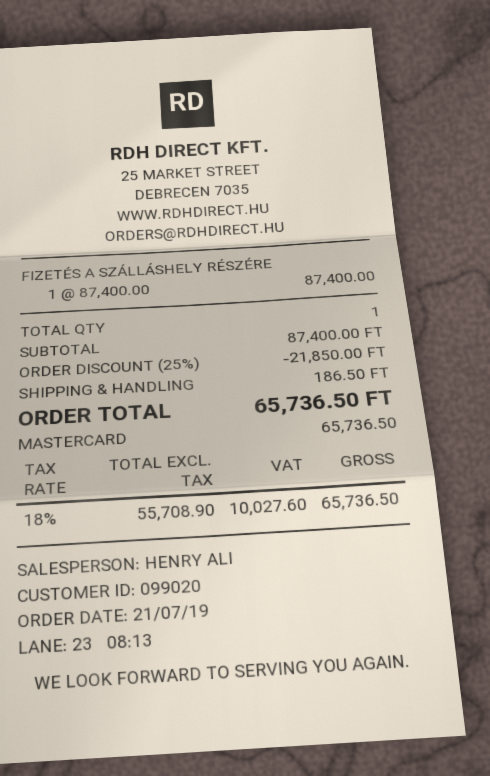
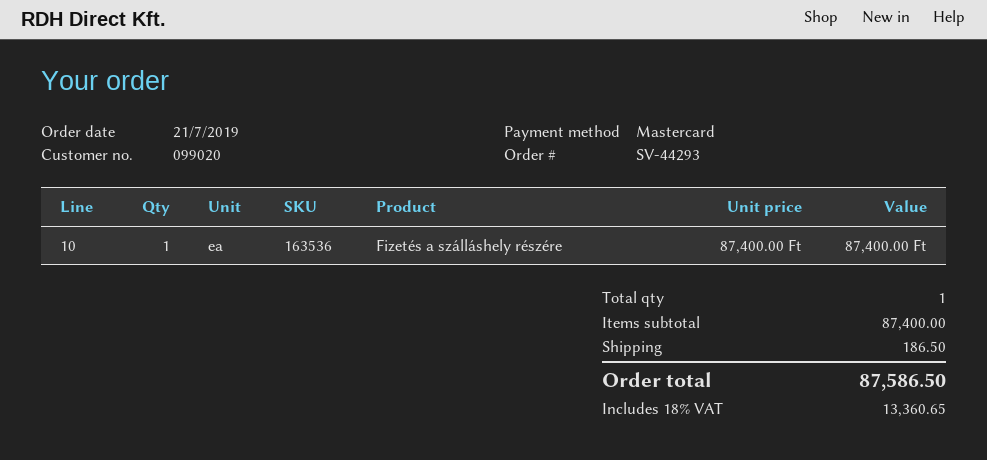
discount: 25% = 21850.00 -> none
tax: 18% = 10027.60 -> 18% = 13360.65
total: 65736.50 -> 87586.50

